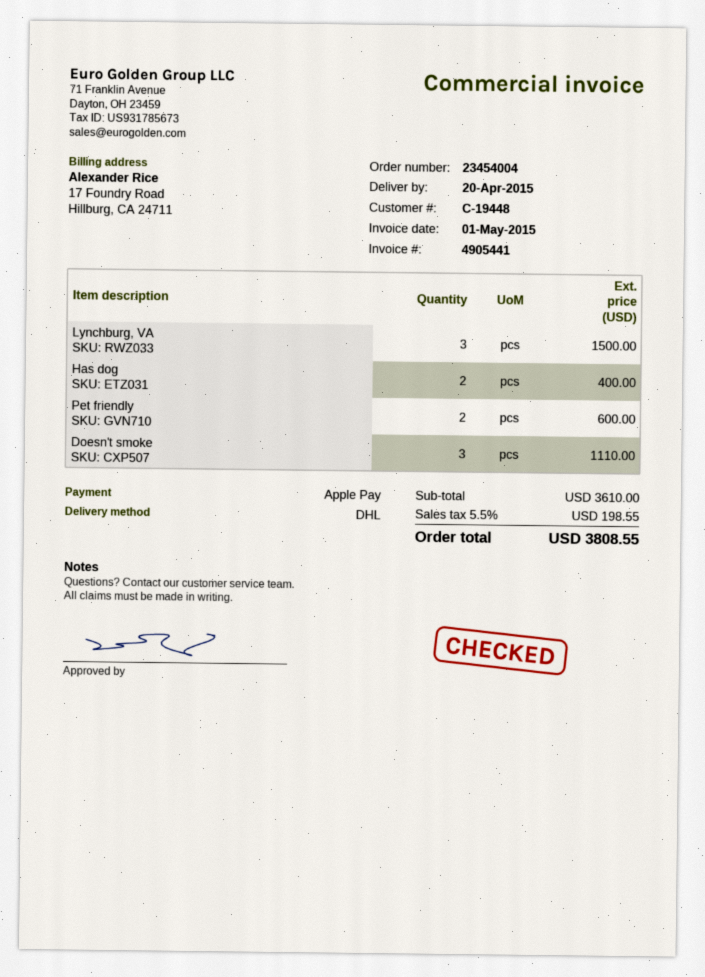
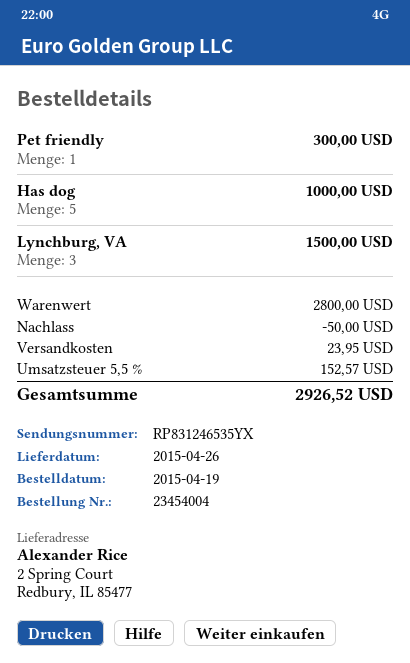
delivery date: 2015-04-20 -> 2015-04-26
Has dog: 2 for 400.00 -> 5 for 1000.00
Pet friendly: 2 for 600.00 -> 1 for 300.00
Doesn't smoke: 3 for 1110.00 -> none
subtotal: 3610.00 -> 2800.00
discount: none -> 50.00
shipping: none -> 23.95
tax: 5.5% = 198.55 -> 5.5% = 152.57
total: 3808.55 -> 2926.52

